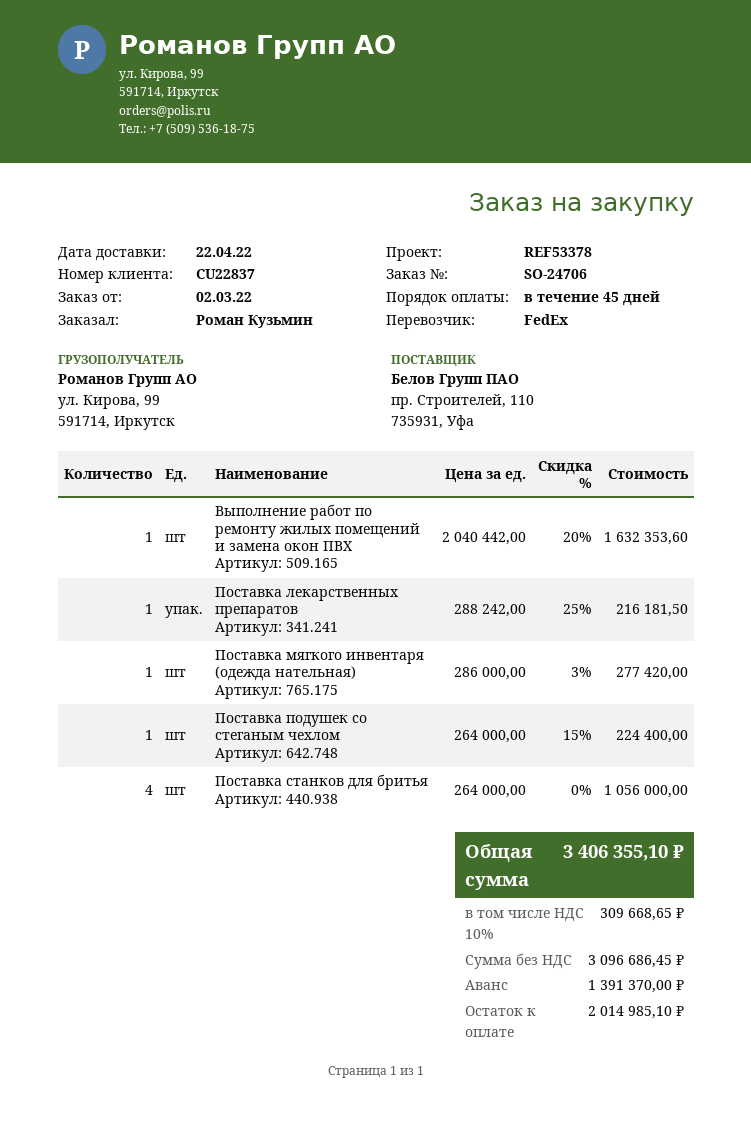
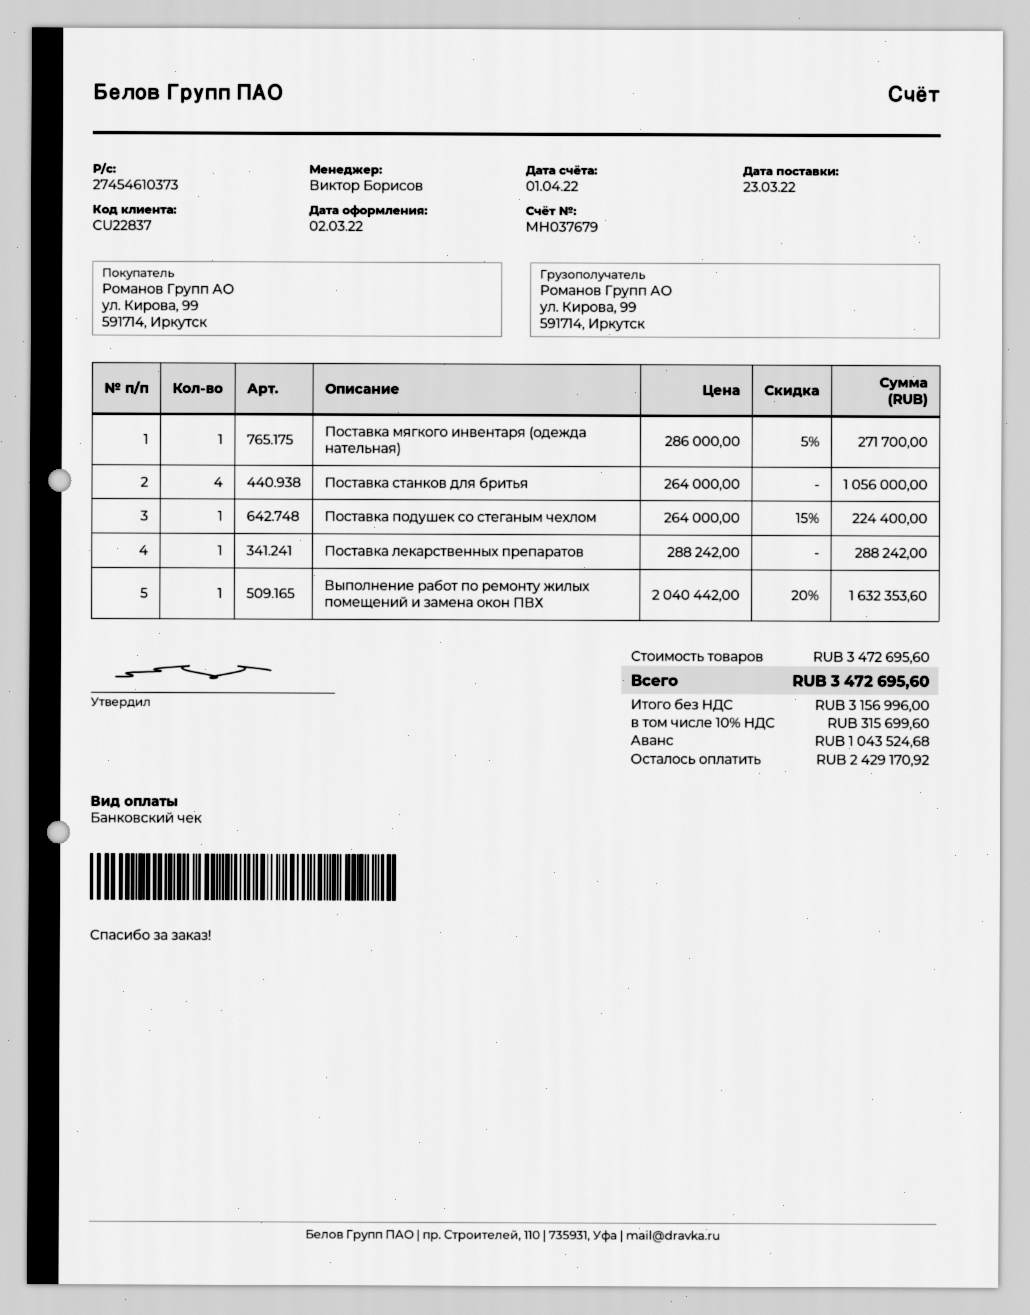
delivery date: 2022-04-22 -> 2022-03-23
Поставка лекарственных препаратов: 1 x 288242.00 - 25% = 216181.50 -> 1 x 288242.00 = 288242.00
Поставка мягкого инвентаря (одежда нательная): 1 x 286000.00 - 3% = 277420.00 -> 1 x 286000.00 - 5% = 271700.00
net: 3096686.45 -> 3156996.00
tax: 10% = 309668.65 -> 10% = 315699.60
total: 3406355.10 -> 3472695.60
deposit: 1391370.00 -> 1043524.68
balance: 2014985.10 -> 2429170.92

